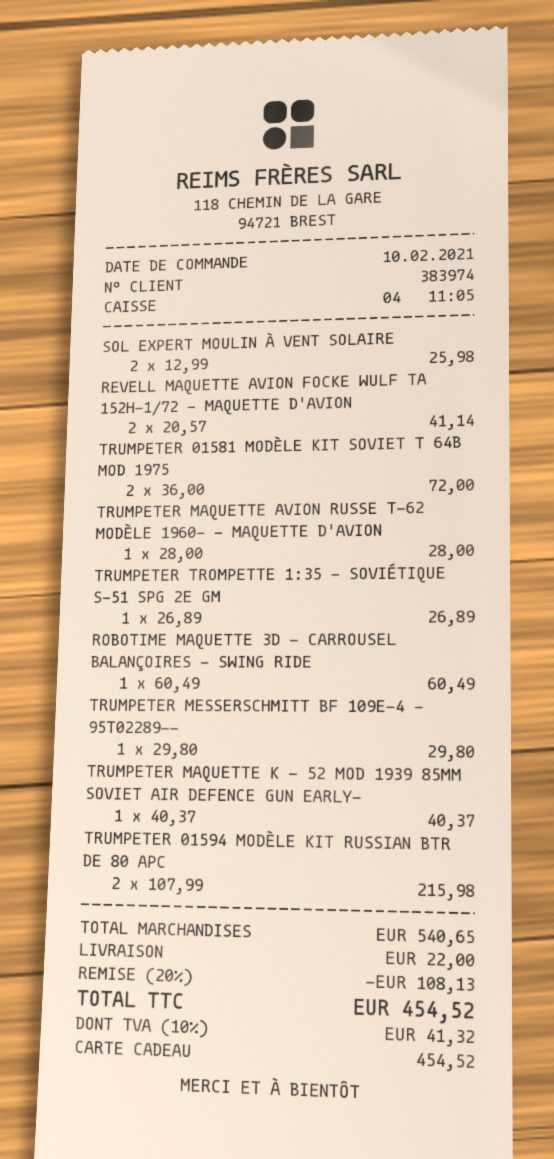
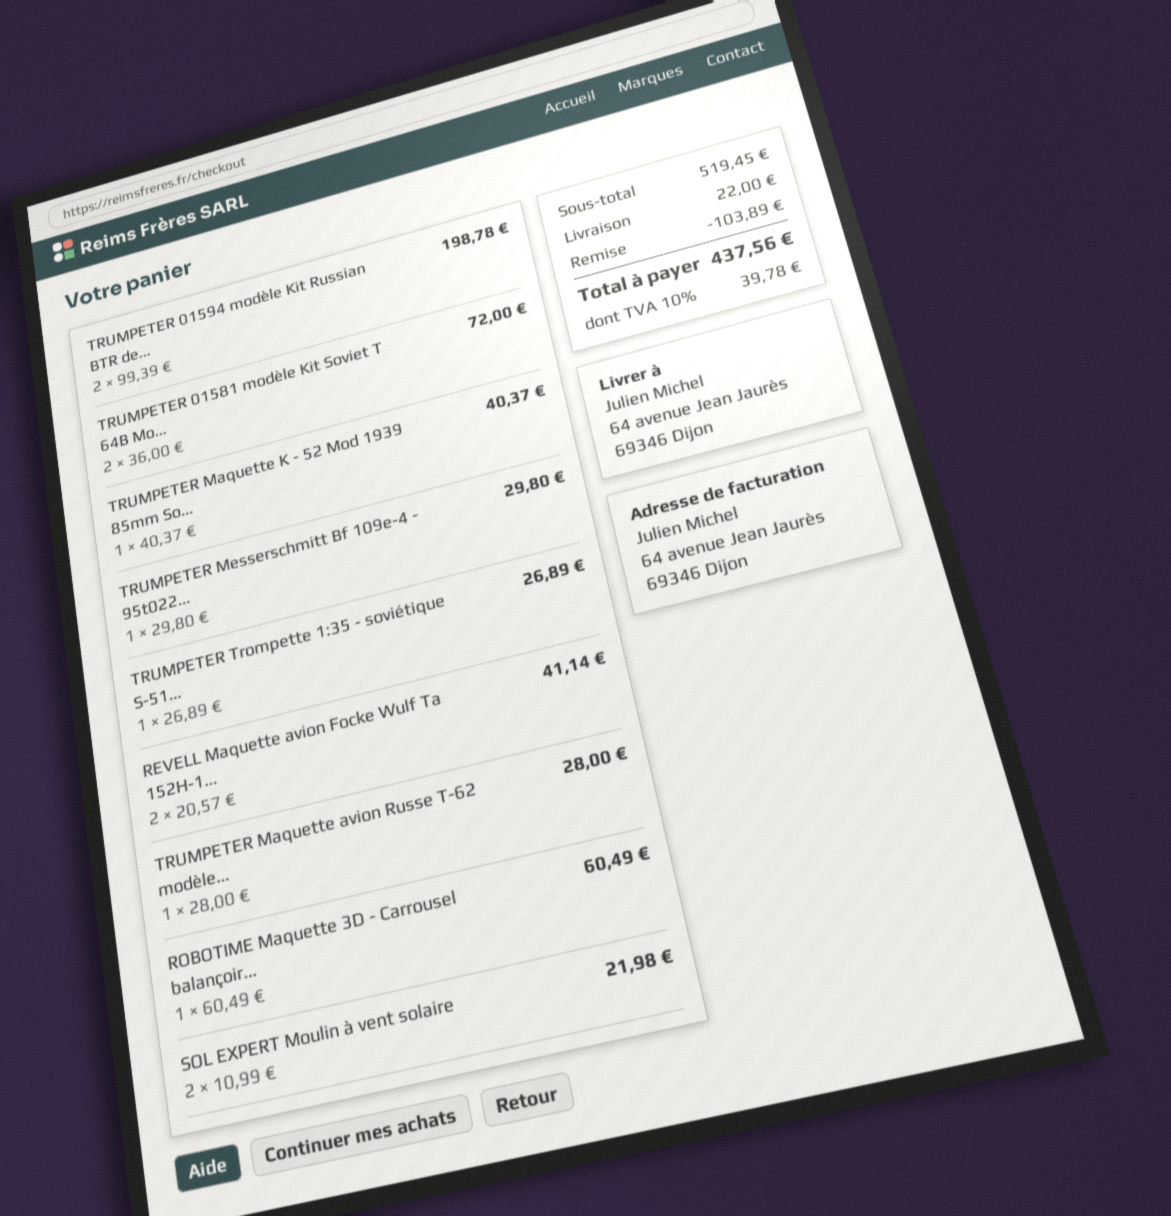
SOL EXPERT MOULIN À VENT SOLAIRE: 2 x 12.99 = 25.98 -> 2 x 10.99 = 21.98
TRUMPETER 01594 MODÈLE KIT RUSSIAN BTR DE 80 APC: 2 x 107.99 = 215.98 -> 2 x 99.39 = 198.78
subtotal: 540.65 -> 519.45
discount: 108.13 -> 103.89
tax: 10% = 41.32 -> 10% = 39.78
total: 454.52 -> 437.56

